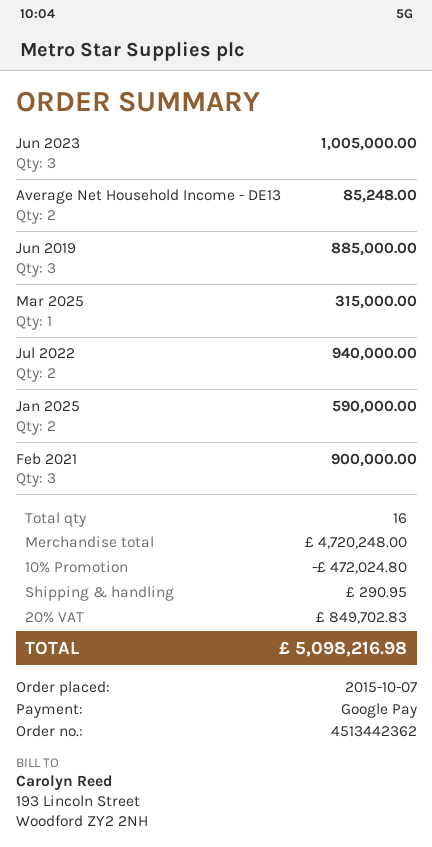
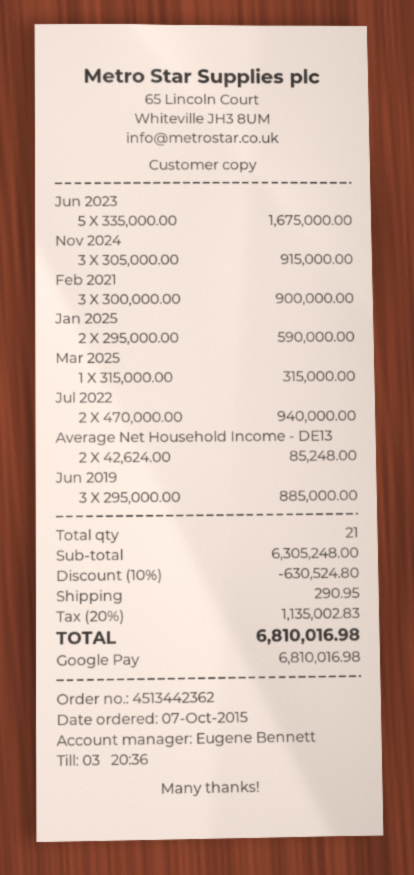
Jun 2023: 3 for 1005000.00 -> 5 for 1675000.00
Nov 2024: none -> 3 for 915000.00
total quantity: 16 -> 21
subtotal: 4720248.00 -> 6305248.00
discount: 10% = 472024.80 -> 10% = 630524.80
tax: 20% = 849702.83 -> 20% = 1135002.83
total: 5098216.98 -> 6810016.98

